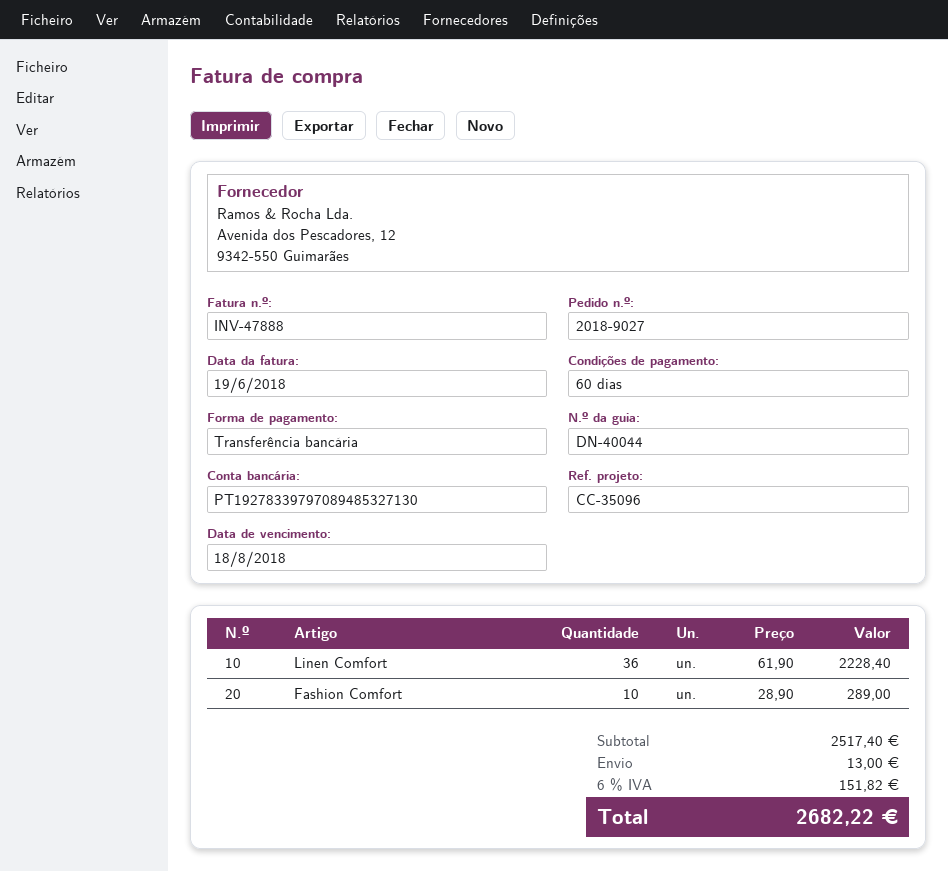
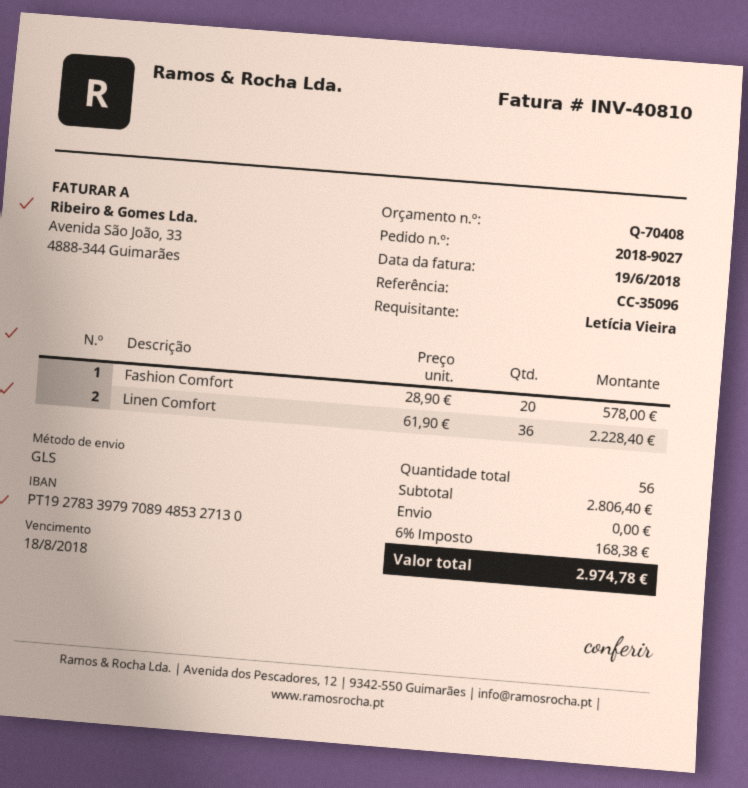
invoice number: INV-47888 -> INV-40810
Fashion Comfort: 10 x 28.90 = 289.00 -> 20 x 28.90 = 578.00
subtotal: 2517.40 -> 2806.40
shipping: 13.00 -> 0.00
tax: 6% = 151.82 -> 6% = 168.38
total: 2682.22 -> 2974.78

